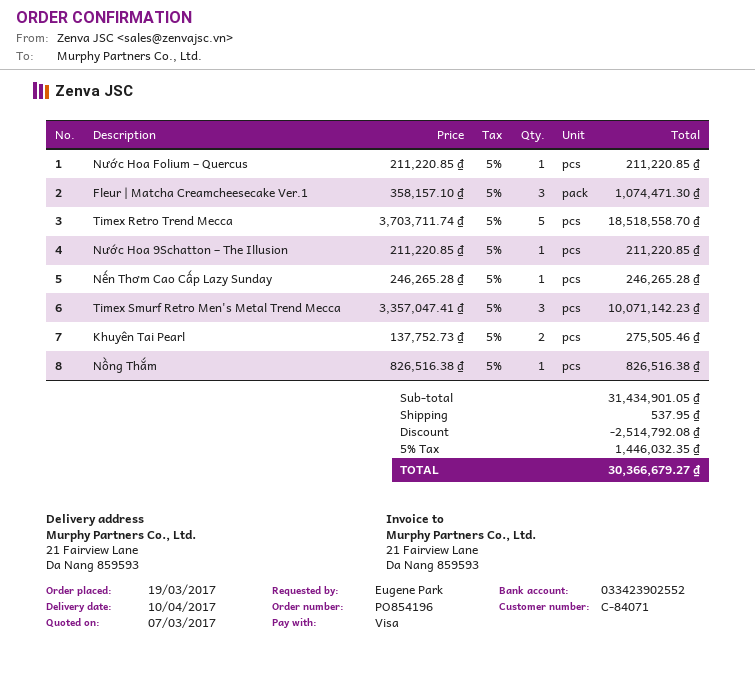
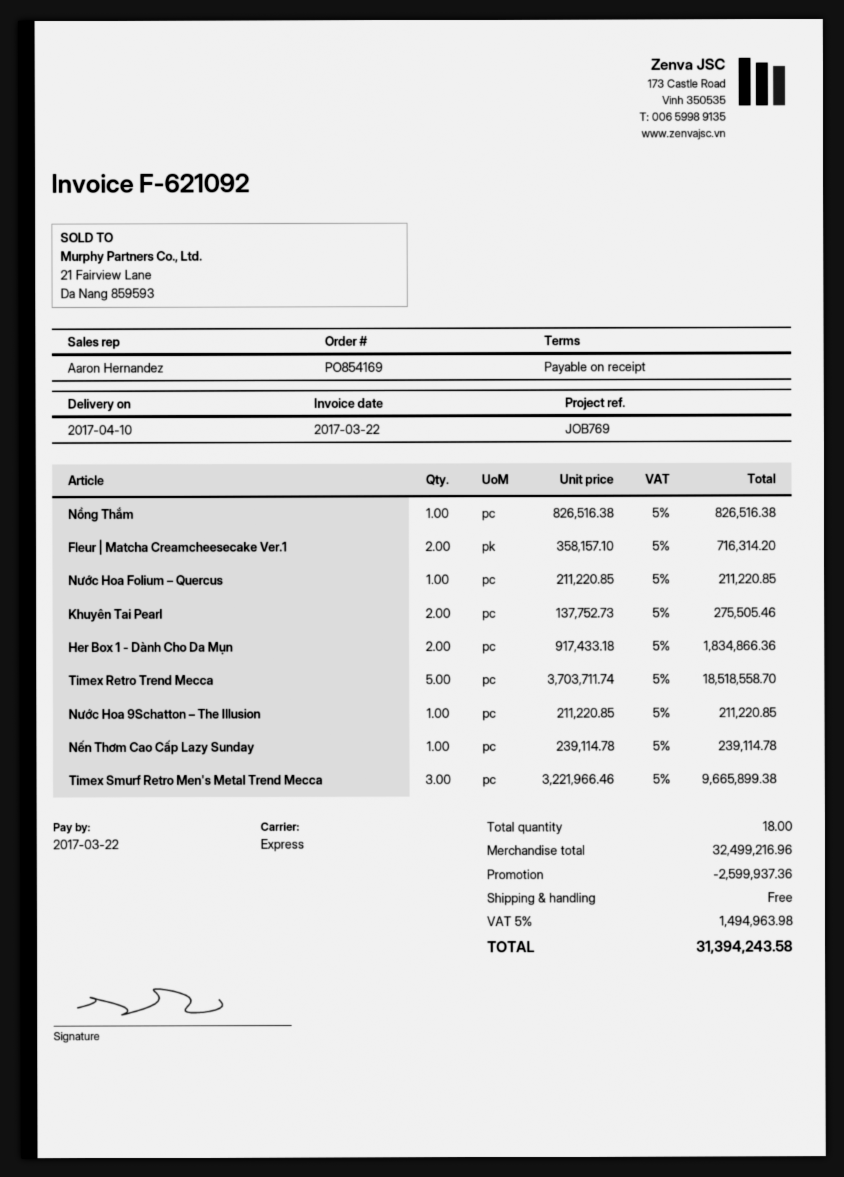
order number: PO854196 -> PO854169
Fleur | Matcha Creamcheesecake Ver.1: 3 x 358157.10 = 1074471.30 -> 2 x 358157.10 = 716314.20
Nến Thơm Cao Cấp Lazy Sunday: 1 x 246265.28 = 246265.28 -> 1 x 239114.78 = 239114.78
Timex Smurf Retro Men's Metal Trend Mecca: 3 x 3357047.41 = 10071142.23 -> 3 x 3221966.46 = 9665899.38
Her Box 1 - Dành Cho Da Mụn: none -> 2 x 917433.18 = 1834866.36
subtotal: 31434901.05 -> 32499216.96
discount: 2514792.08 -> 2599937.36
shipping: 537.95 -> 0.00
tax: 5% = 1446032.35 -> 5% = 1494963.98
total: 30366679.27 -> 31394243.58

